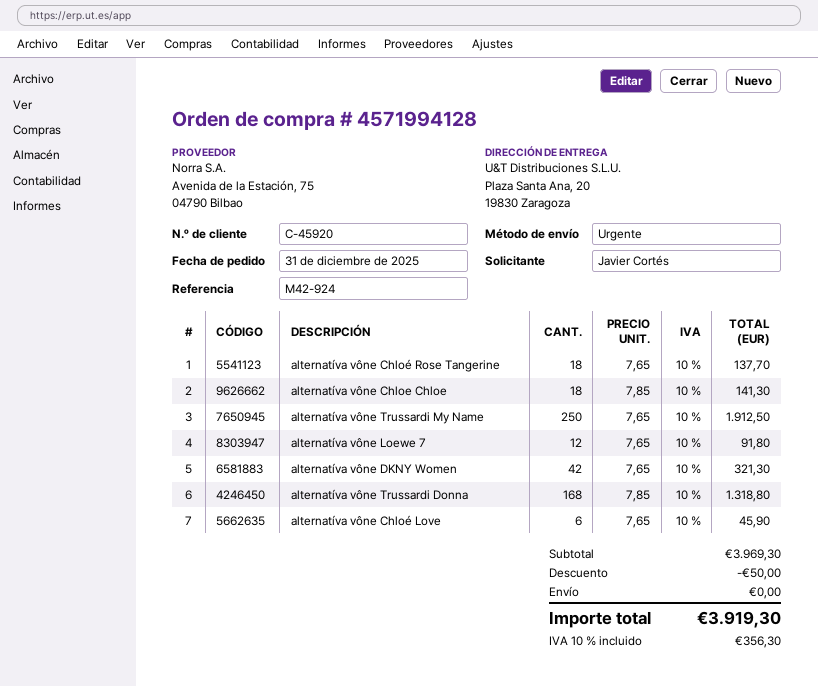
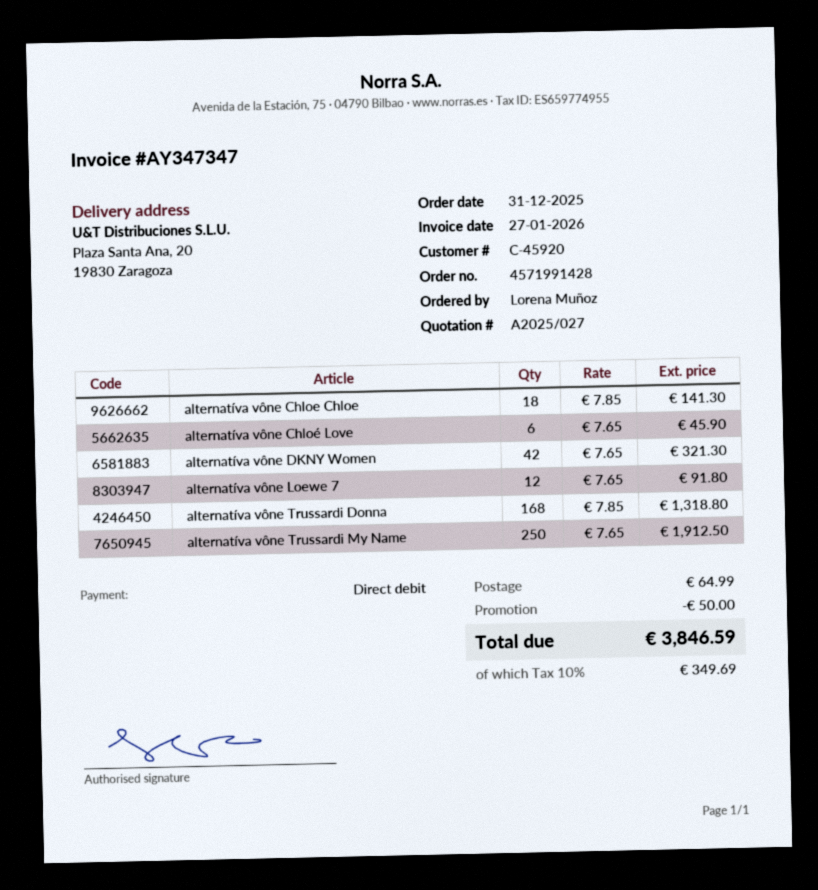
order number: 4571994128 -> 4571991428
ordered by: Javier Cortés -> Lorena Muñoz
alternatíva vône Chloé Rose Tangerine: 18 x 7.65 = 137.70 -> none
shipping: 0.00 -> 64.99
tax: 10% = 356.30 -> 10% = 349.69
total: 3919.30 -> 3846.59

